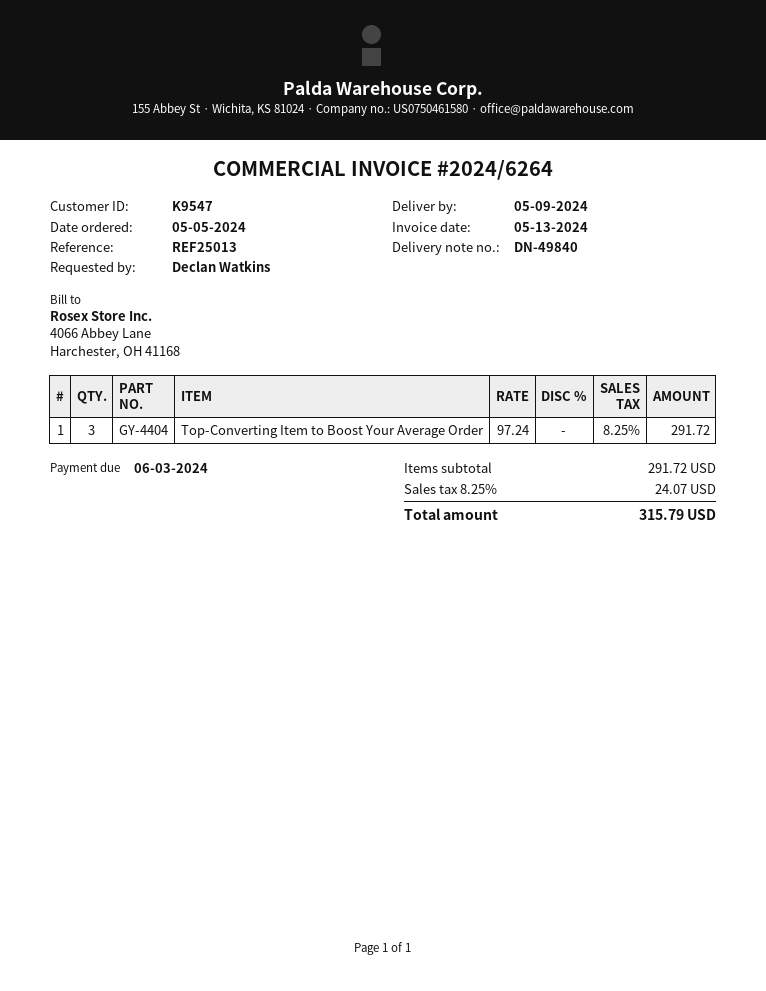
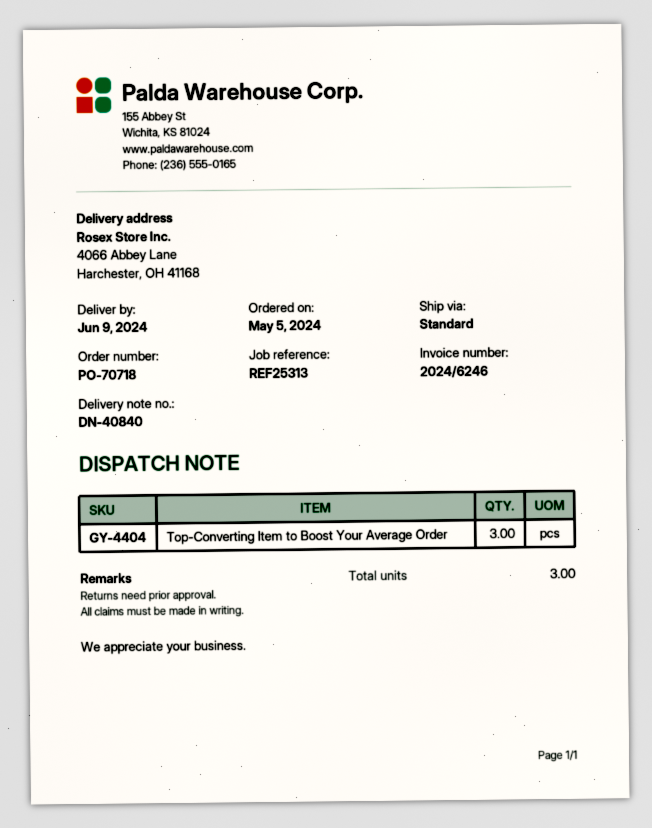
delivery note number: DN-49840 -> DN-40840
delivery date: 2024-05-09 -> 2024-06-09
invoice number: 2024/6264 -> 2024/6246
reference: REF25013 -> REF25313

